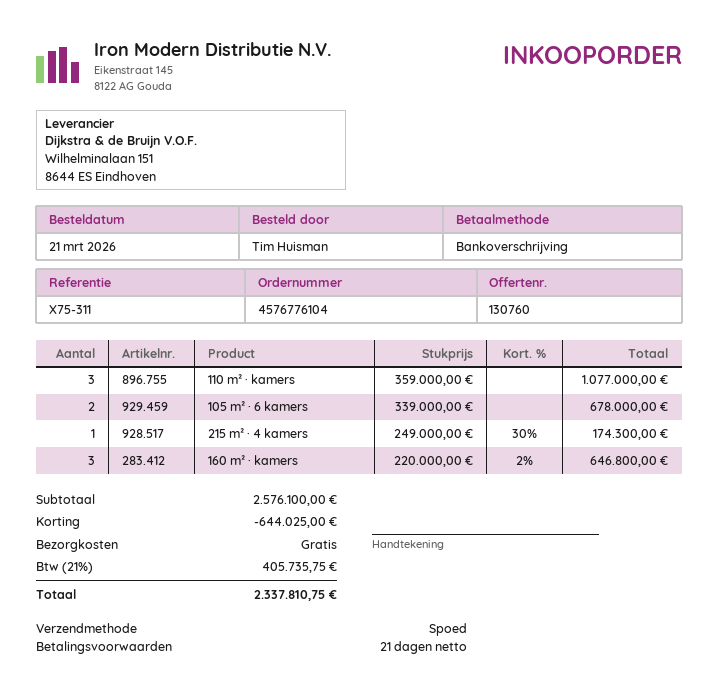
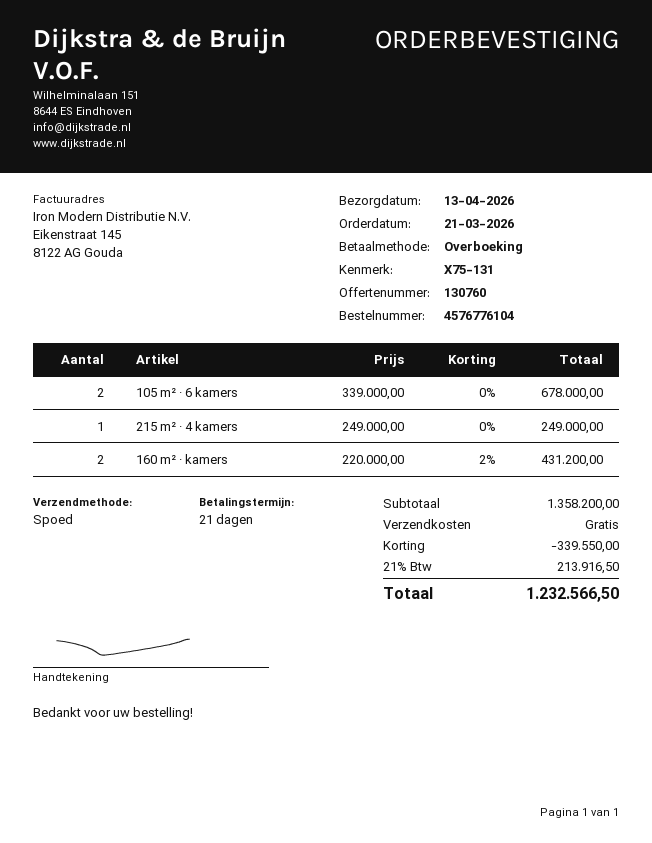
reference: X75-311 -> X75-131
110 m² · kamers: 3 x 359000.00 = 1077000.00 -> none
215 m² · 4 kamers: 1 x 249000.00 - 30% = 174300.00 -> 1 x 249000.00 = 249000.00
160 m² · kamers: 3 x 220000.00 - 2% = 646800.00 -> 2 x 220000.00 - 2% = 431200.00
subtotal: 2576100.00 -> 1358200.00
discount: 644025.00 -> 339550.00
tax: 21% = 405735.75 -> 21% = 213916.50
total: 2337810.75 -> 1232566.50

